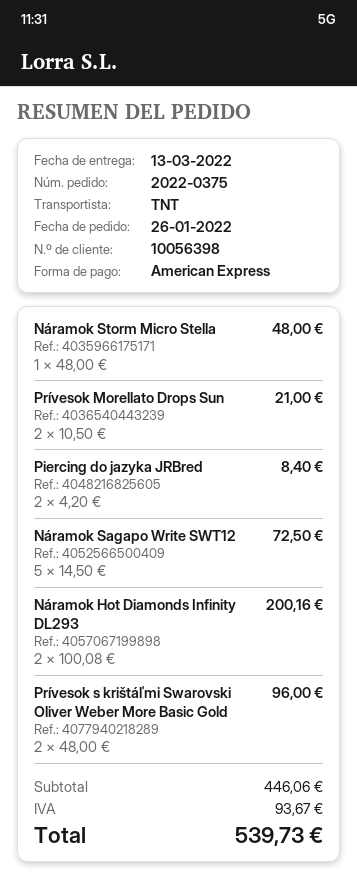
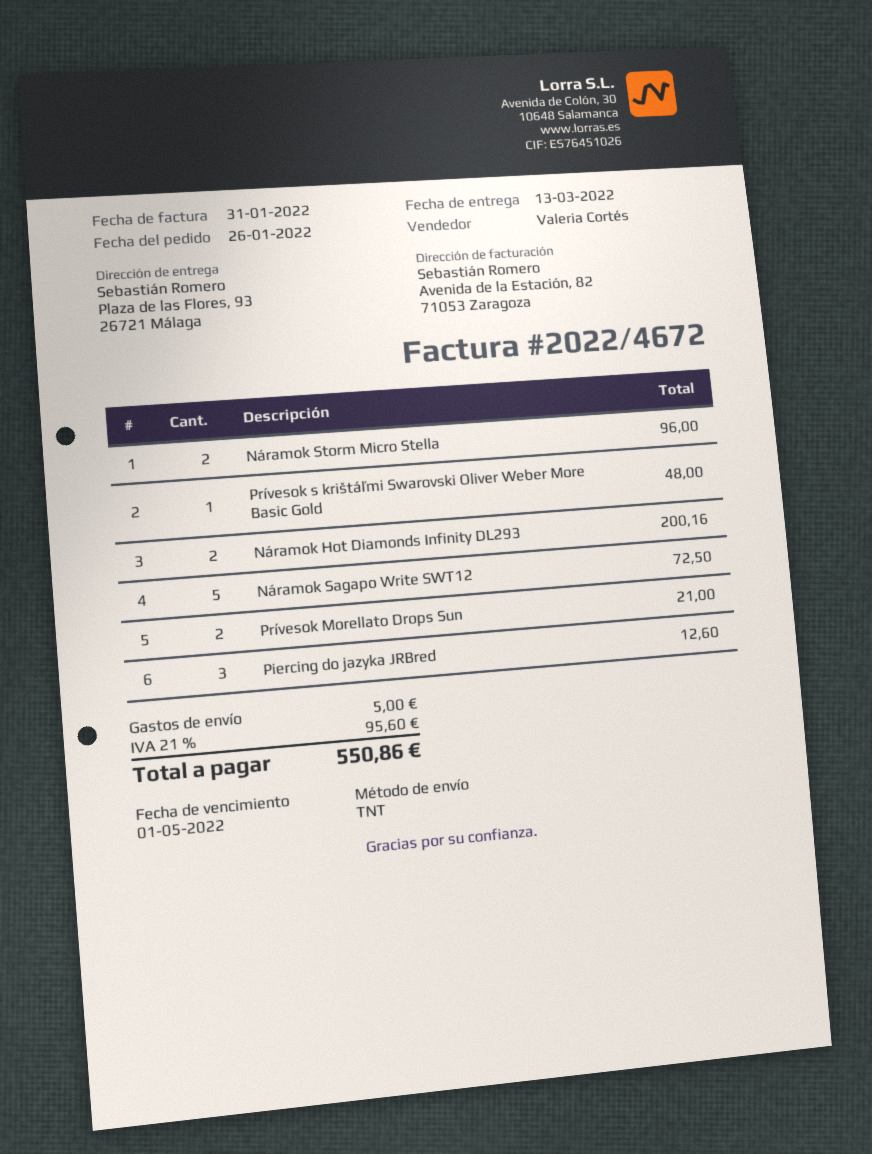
Náramok Storm Micro Stella: 1 for 48.00 -> 2 for 96.00
Piercing do jazyka JRBred: 2 for 8.40 -> 3 for 12.60
Prívesok s krištáľmi Swarovski Oliver Weber More Basic Gold: 2 for 96.00 -> 1 for 48.00
shipping: none -> 5.00
tax: 93.67 -> 95.60
total: 539.73 -> 550.86

